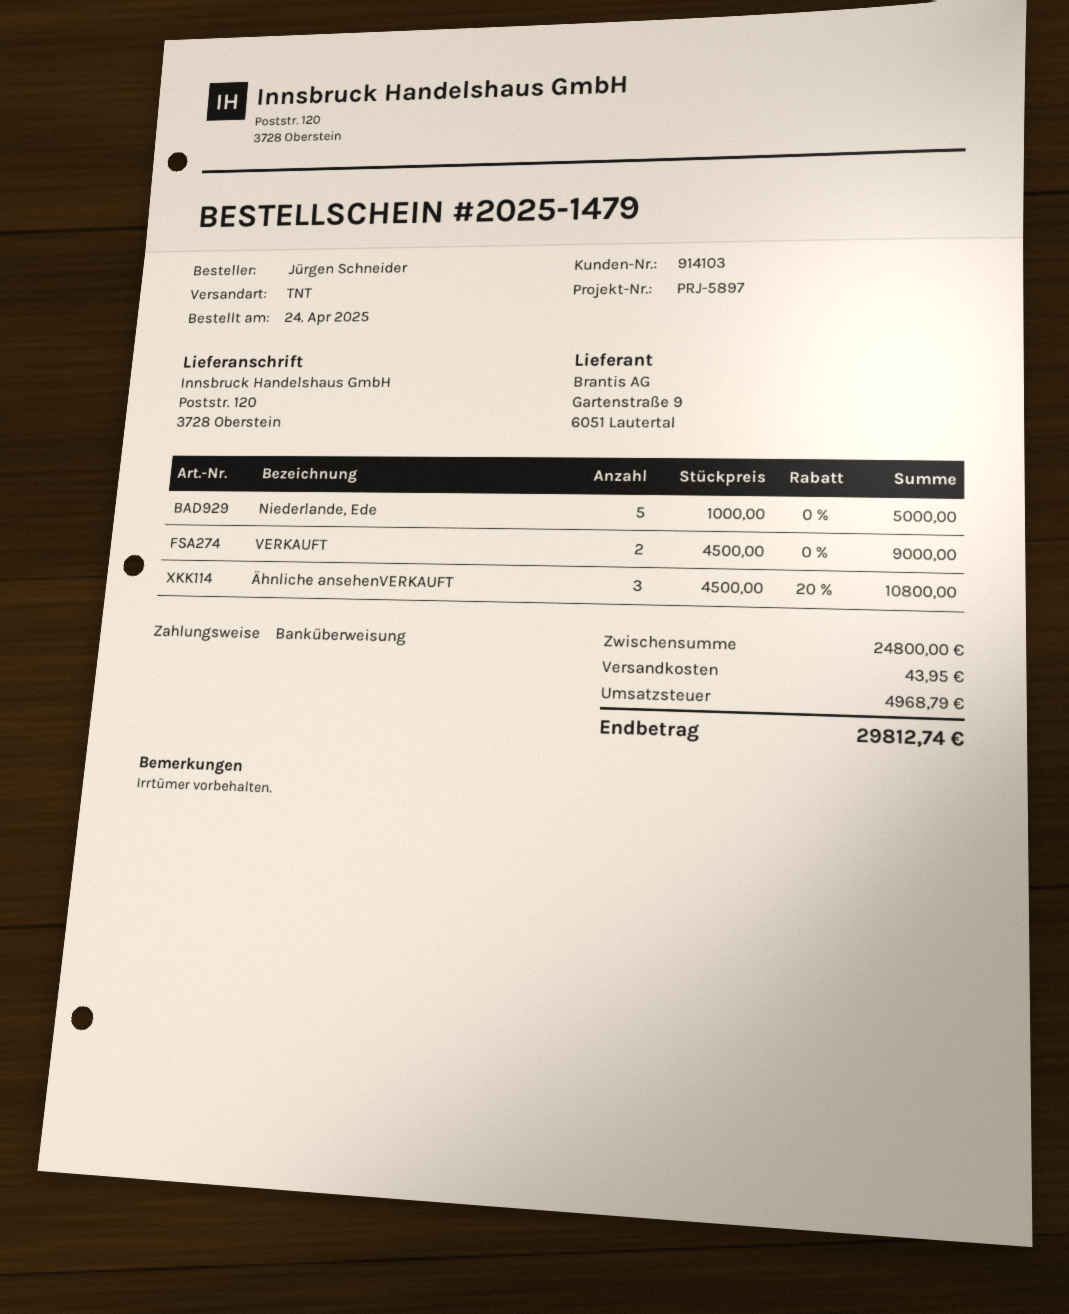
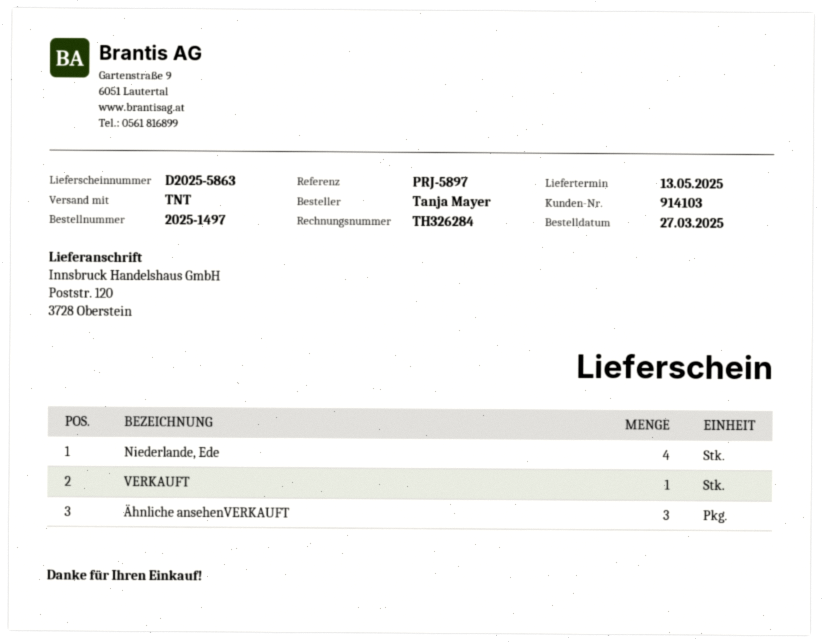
order number: 2025-1479 -> 2025-1497
order date: 2025-04-24 -> 2025-03-27
ordered by: Jürgen Schneider -> Tanja Mayer
Niederlande, Ede: 5 -> 4
VERKAUFT: 2 -> 1

